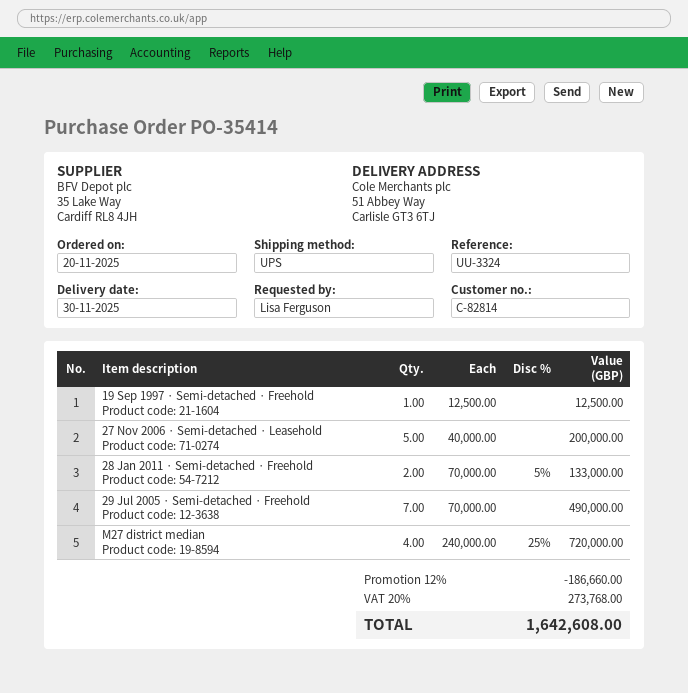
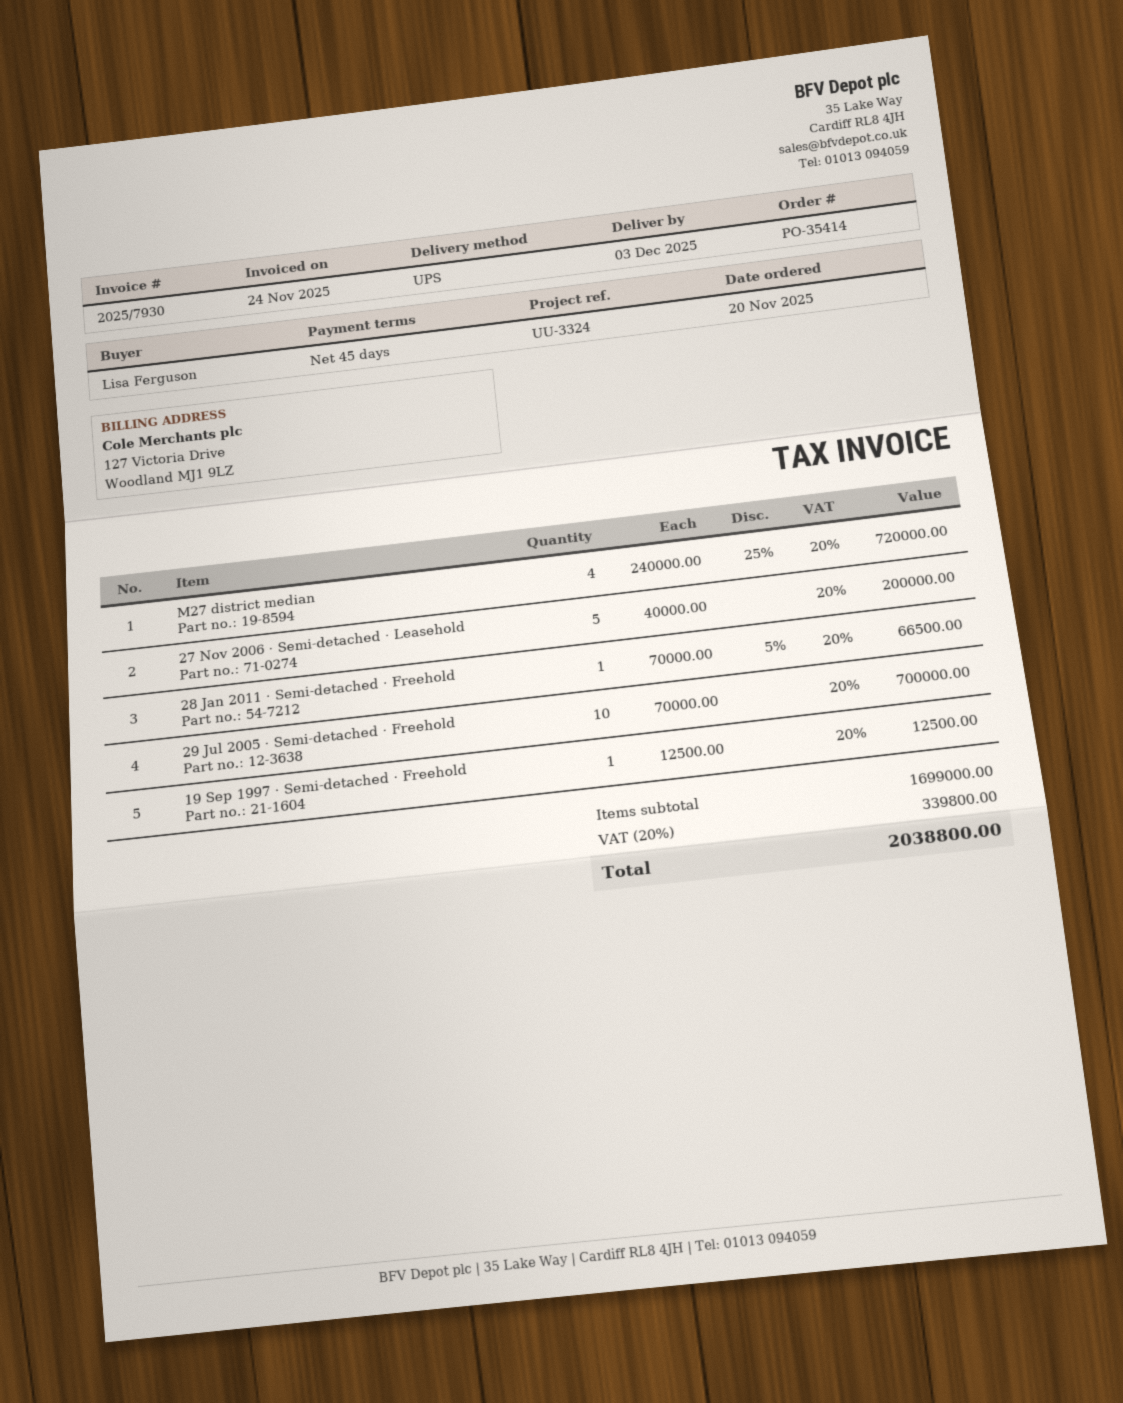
delivery date: 2025-11-30 -> 2025-12-03
28 Jan 2011 · Semi-detached · Freehold: 2 x 70000.00 - 5% = 133000.00 -> 1 x 70000.00 - 5% = 66500.00
29 Jul 2005 · Semi-detached · Freehold: 7 x 70000.00 = 490000.00 -> 10 x 70000.00 = 700000.00
discount: 12% = 186660.00 -> none
tax: 20% = 273768.00 -> 20% = 339800.00
total: 1642608.00 -> 2038800.00

